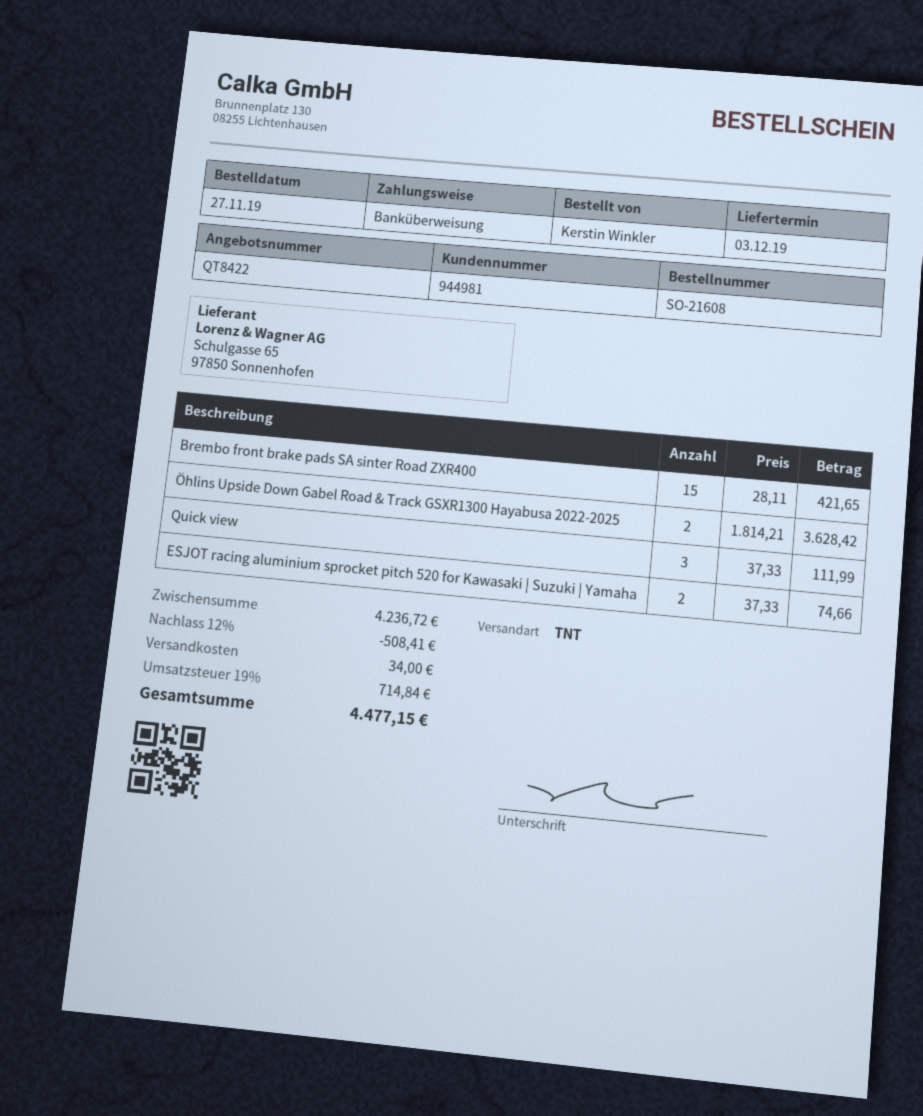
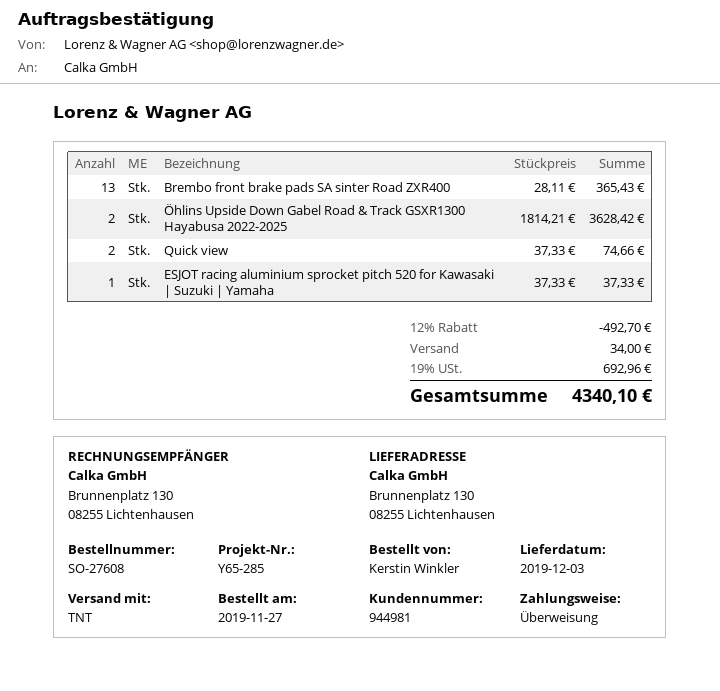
order number: SO-21608 -> SO-27608
Brembo front brake pads SA sinter Road ZXR400: 15 x 28.11 = 421.65 -> 13 x 28.11 = 365.43
Quick view: 3 x 37.33 = 111.99 -> 2 x 37.33 = 74.66
ESJOT racing aluminium sprocket pitch 520 for Kawasaki | Suzuki | Yamaha: 2 x 37.33 = 74.66 -> 1 x 37.33 = 37.33
discount: 12% = 508.41 -> 12% = 492.70
tax: 19% = 714.84 -> 19% = 692.96
total: 4477.15 -> 4340.10

